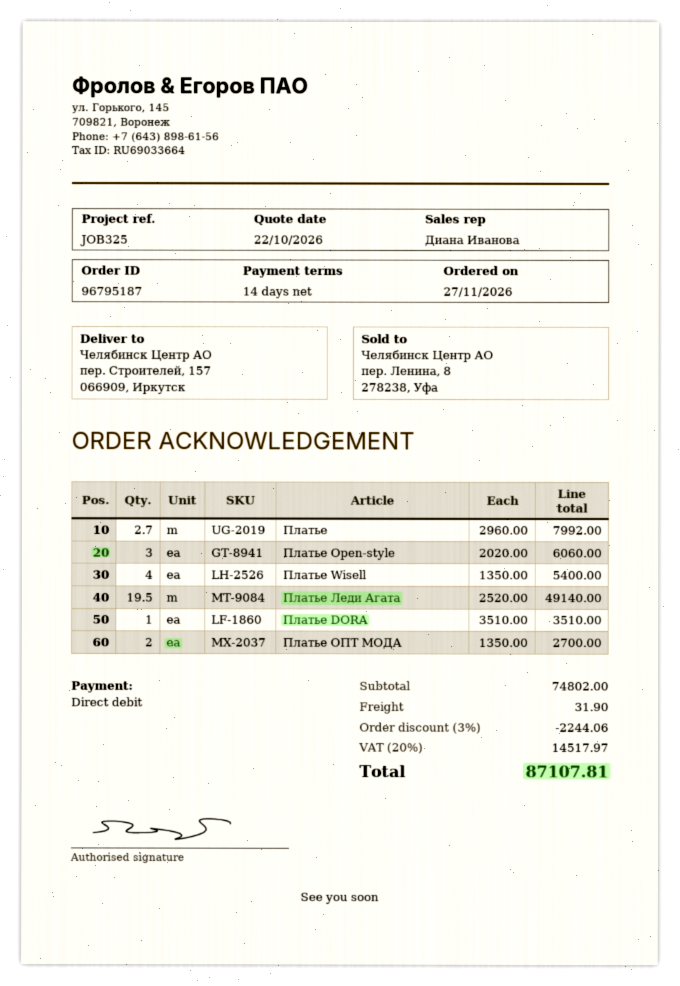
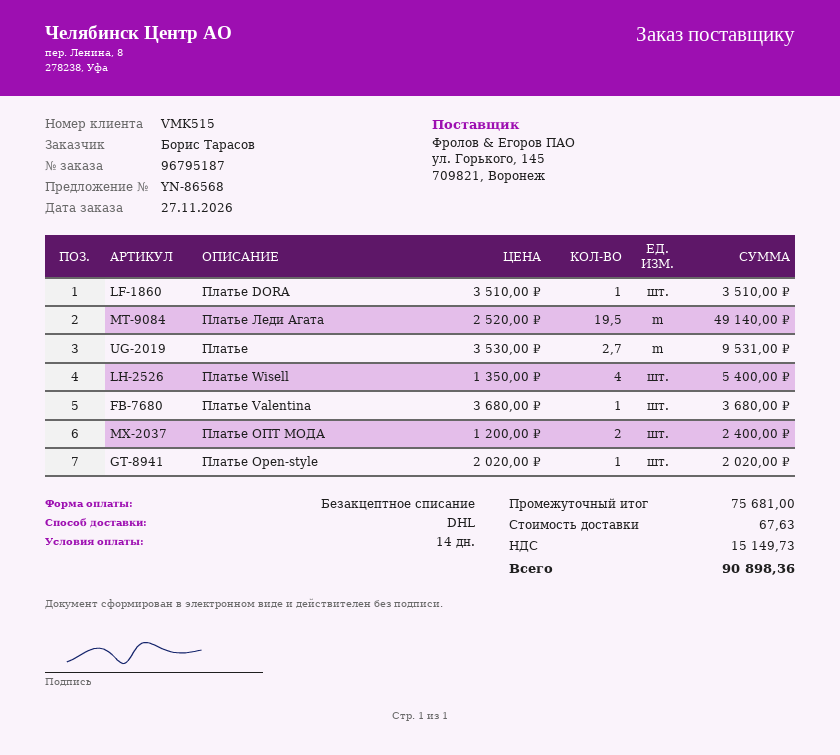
Платье: 2.7 x 2960.00 = 7992.00 -> 2.7 x 3530.00 = 9531.00
Платье Open-style: 3 x 2020.00 = 6060.00 -> 1 x 2020.00 = 2020.00
Платье ОПТ МОДА: 2 x 1350.00 = 2700.00 -> 2 x 1200.00 = 2400.00
Платье Valentina: none -> 1 x 3680.00 = 3680.00
subtotal: 74802.00 -> 75681.00
discount: 3% = 2244.06 -> none
shipping: 31.90 -> 67.63
tax: 14517.97 -> 15149.73
total: 87107.81 -> 90898.36

